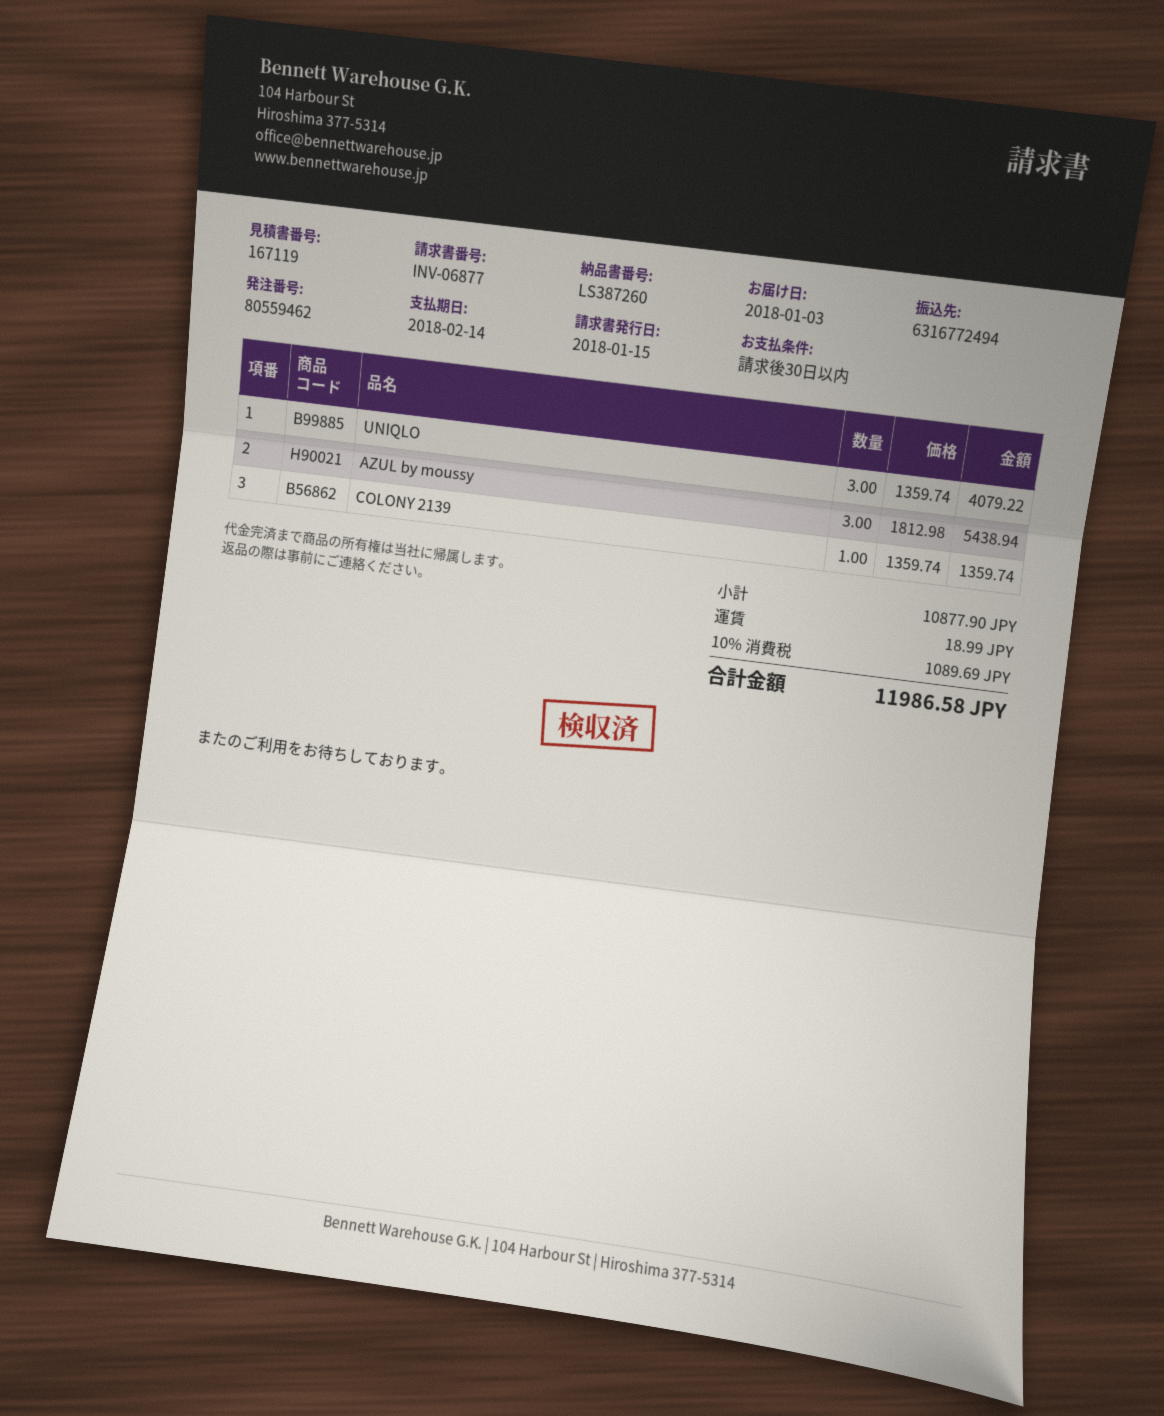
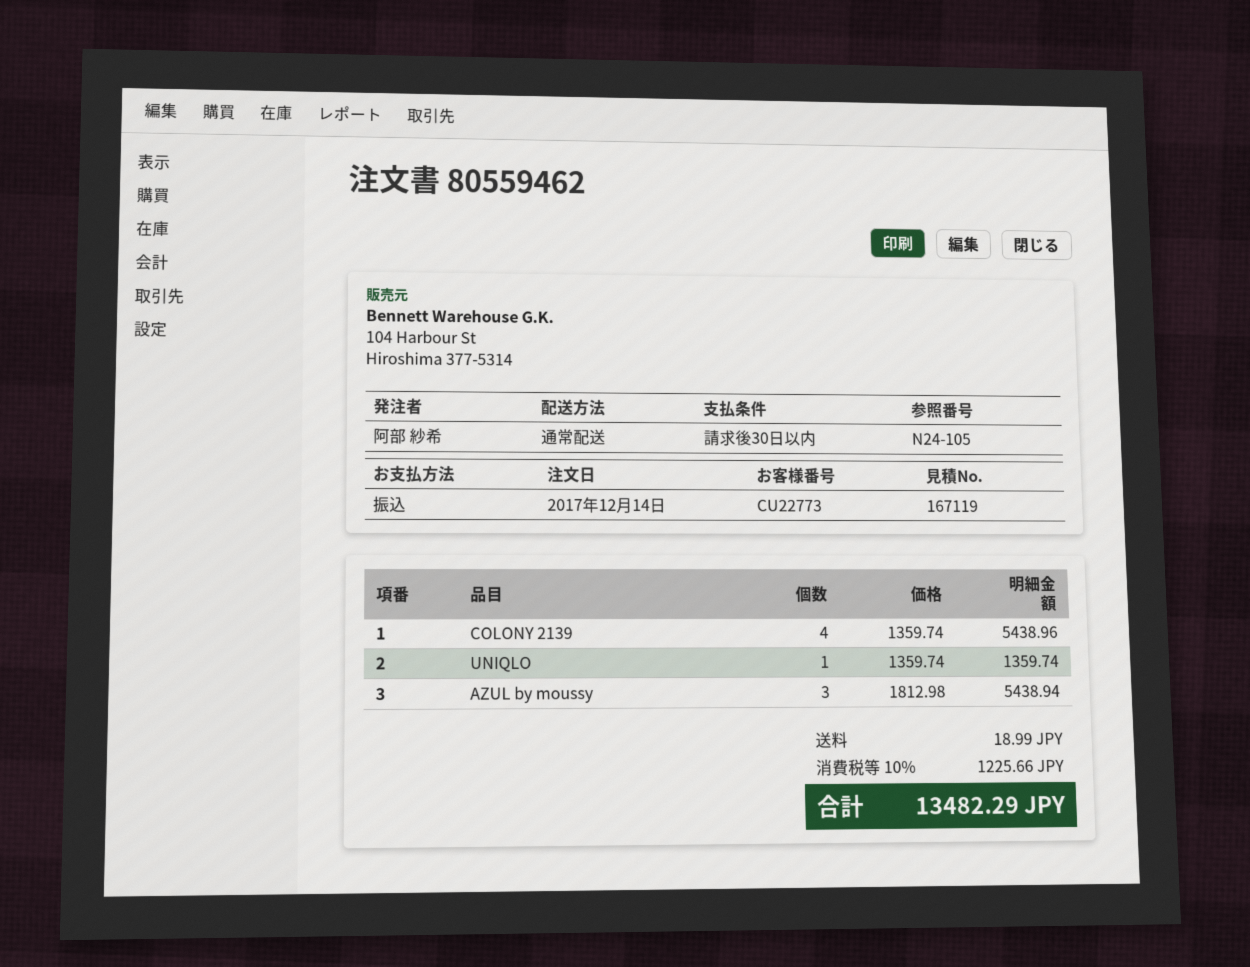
UNIQLO: 3 x 1359.74 = 4079.22 -> 1 x 1359.74 = 1359.74
COLONY 2139: 1 x 1359.74 = 1359.74 -> 4 x 1359.74 = 5438.96
tax: 10% = 1089.69 -> 10% = 1225.66
total: 11986.58 -> 13482.29

